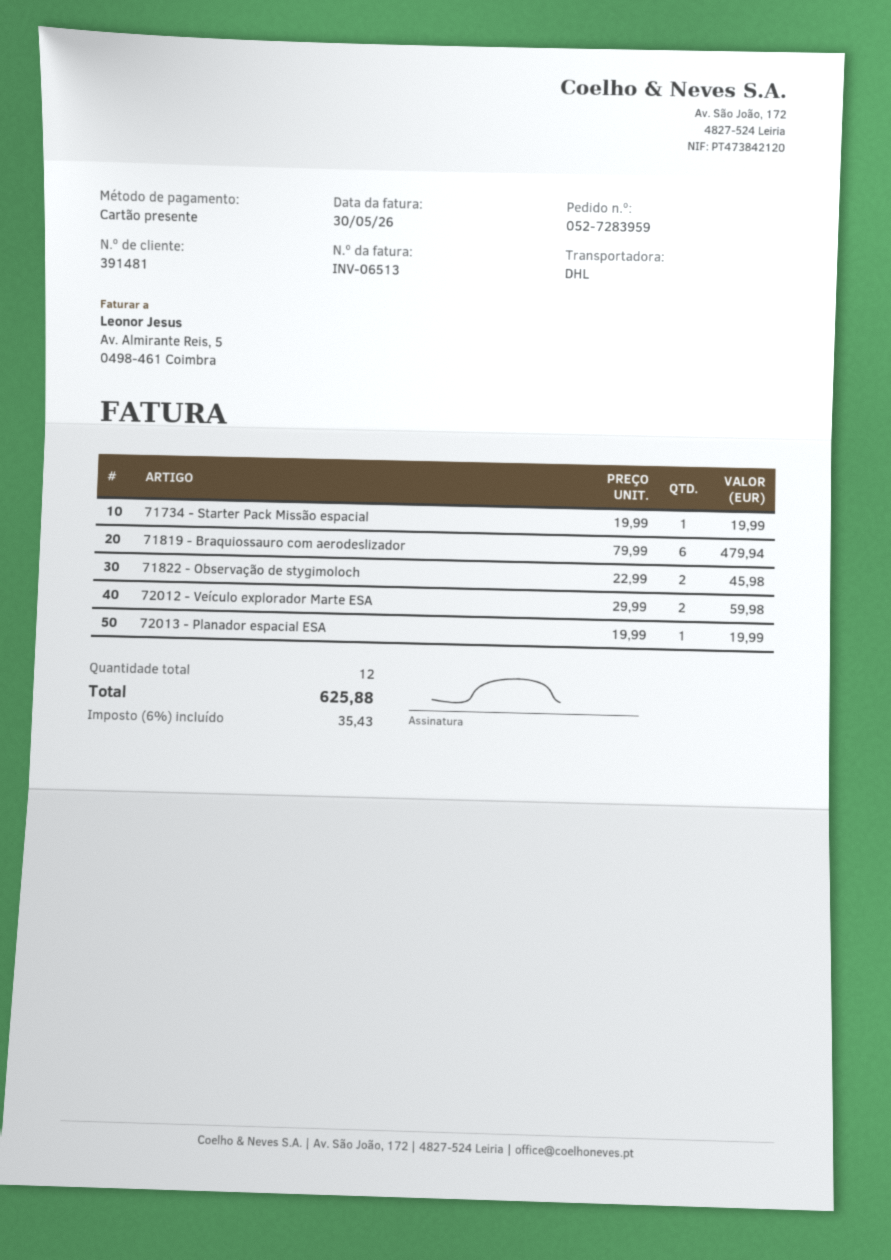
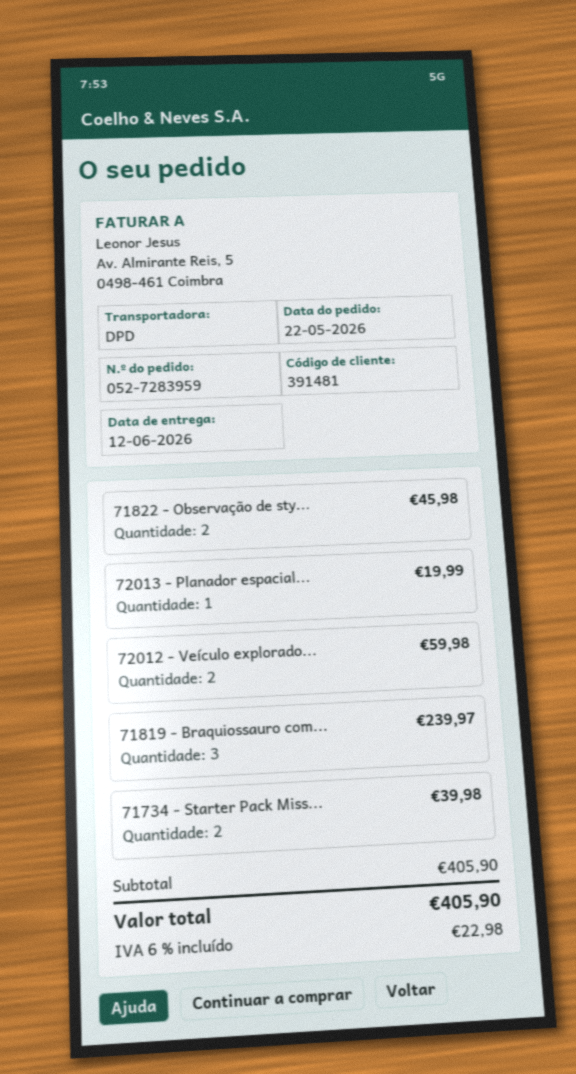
shipping method: DHL -> DPD
71734 - Starter Pack Missão espacial: 1 for 19.99 -> 2 for 39.98
71819 - Braquiossauro com aerodeslizador: 6 for 479.94 -> 3 for 239.97
tax: 6% = 35.43 -> 6% = 22.98
total: 625.88 -> 405.90

